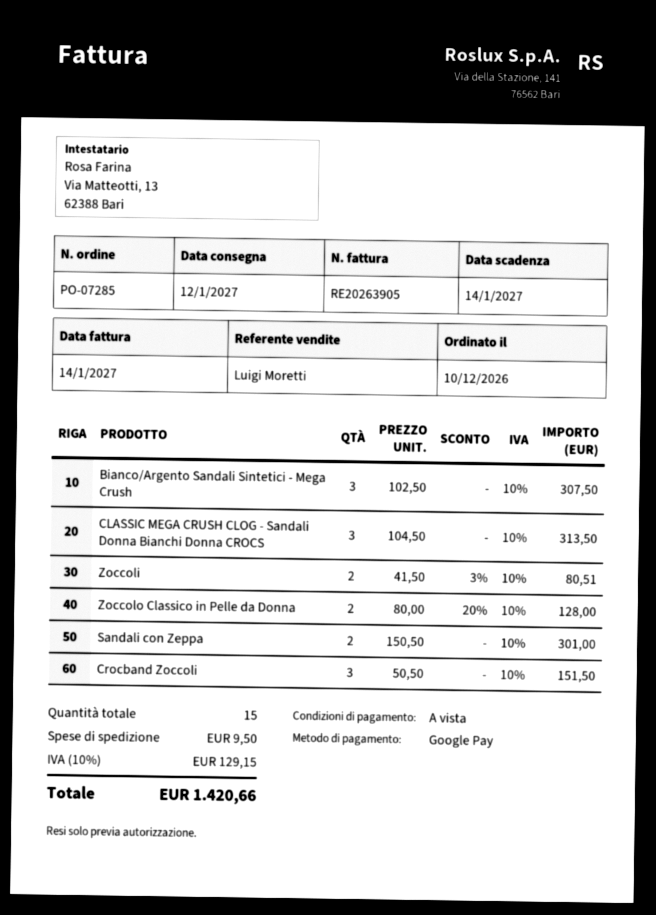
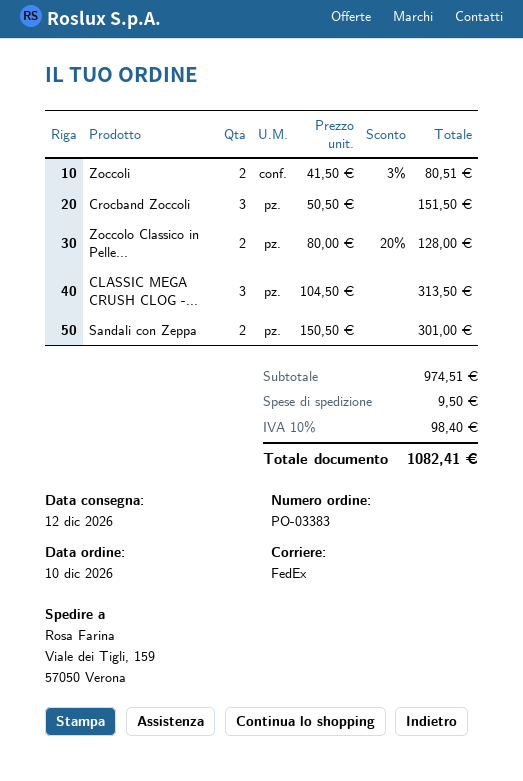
order number: PO-07285 -> PO-03383
delivery date: 2027-01-12 -> 2026-12-12
Bianco/Argento Sandali Sintetici - Mega Crush: 3 x 102.50 = 307.50 -> none
tax: 10% = 129.15 -> 10% = 98.40
total: 1420.66 -> 1082.41

